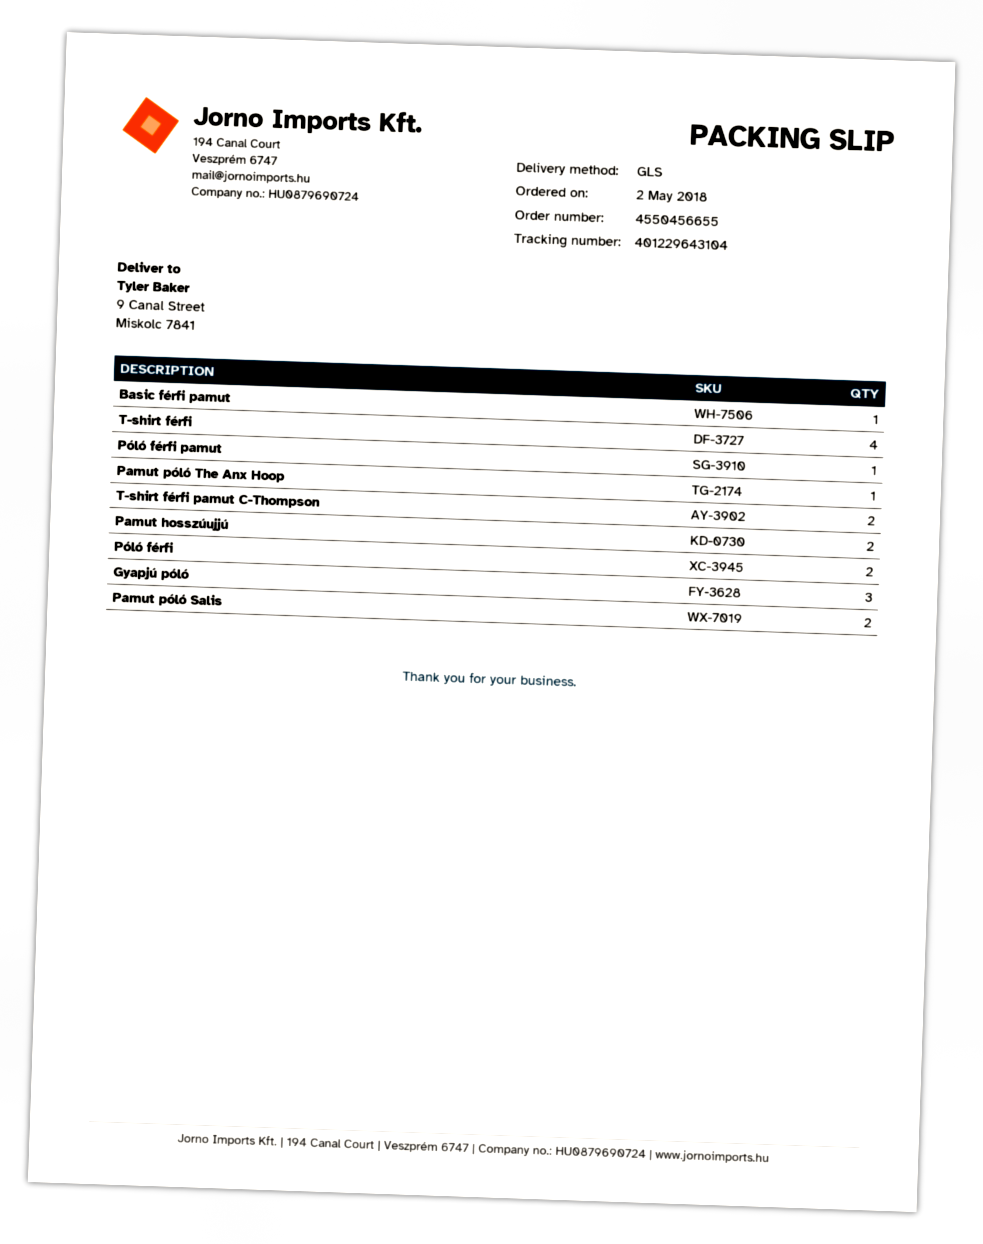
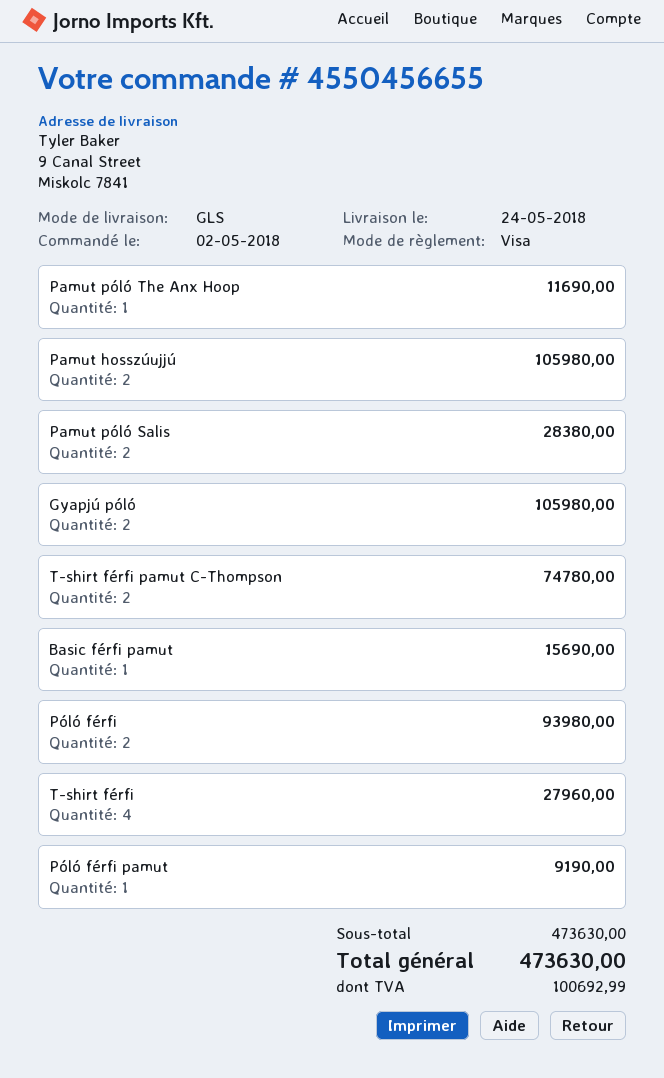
Gyapjú póló: 3 -> 2

